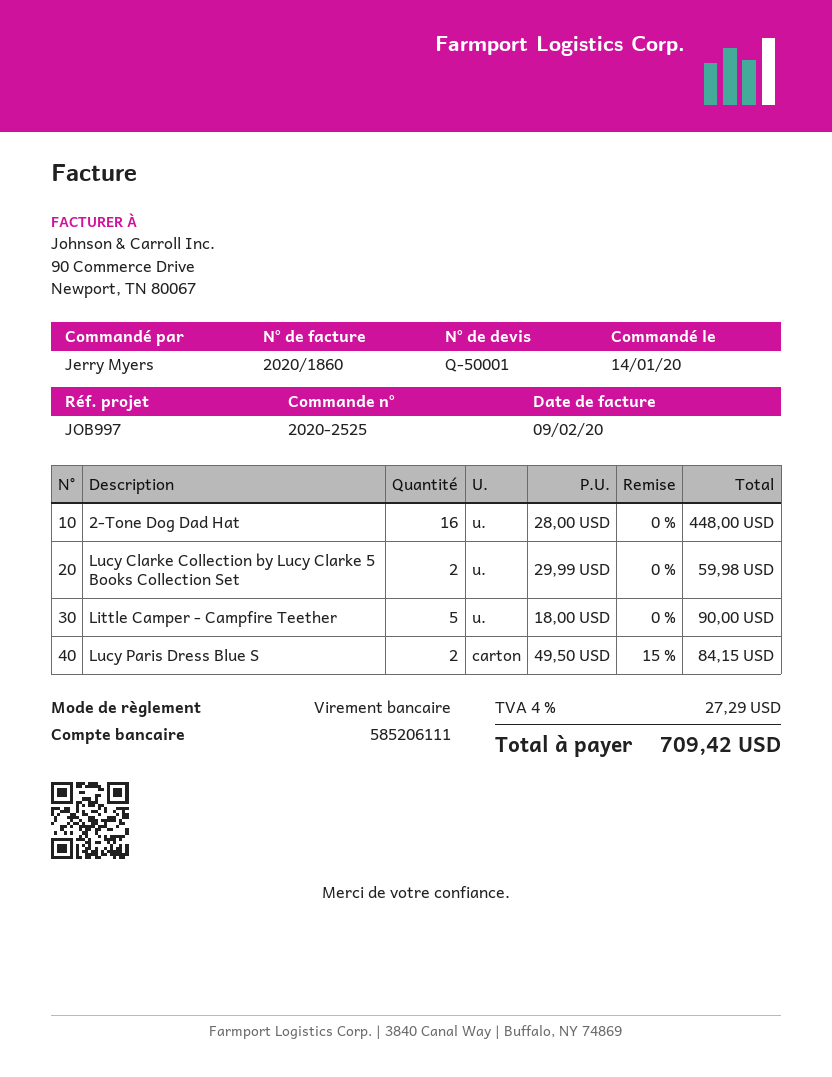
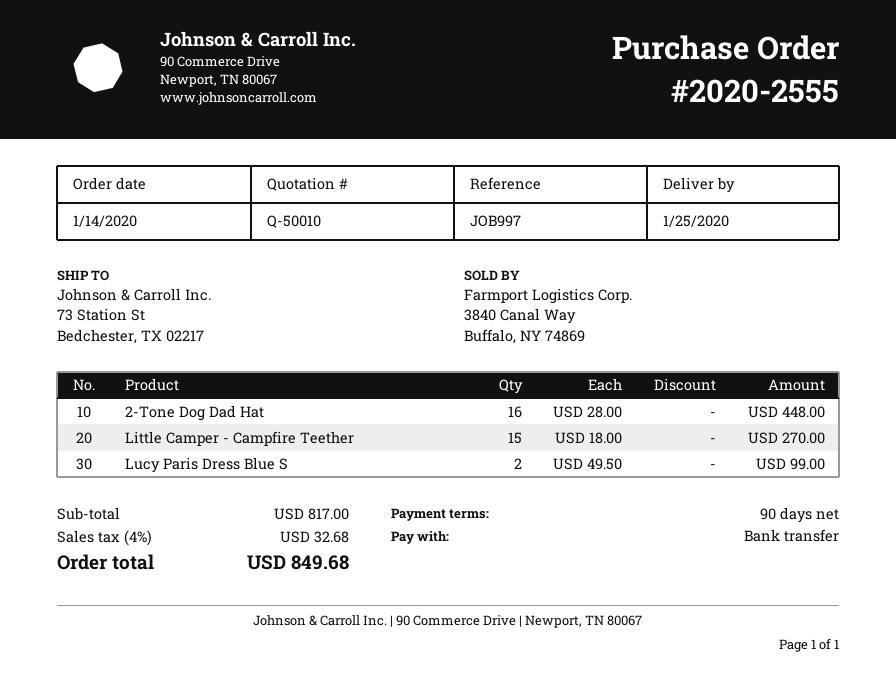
quote number: Q-50001 -> Q-50010
order number: 2020-2525 -> 2020-2555
Lucy Clarke Collection by Lucy Clarke 5 Books Collection Set: 2 x 29.99 = 59.98 -> none
Little Camper - Campfire Teether: 5 x 18.00 = 90.00 -> 15 x 18.00 = 270.00
Lucy Paris Dress Blue S: 2 x 49.50 - 15% = 84.15 -> 2 x 49.50 = 99.00
tax: 4% = 27.29 -> 4% = 32.68
total: 709.42 -> 849.68

